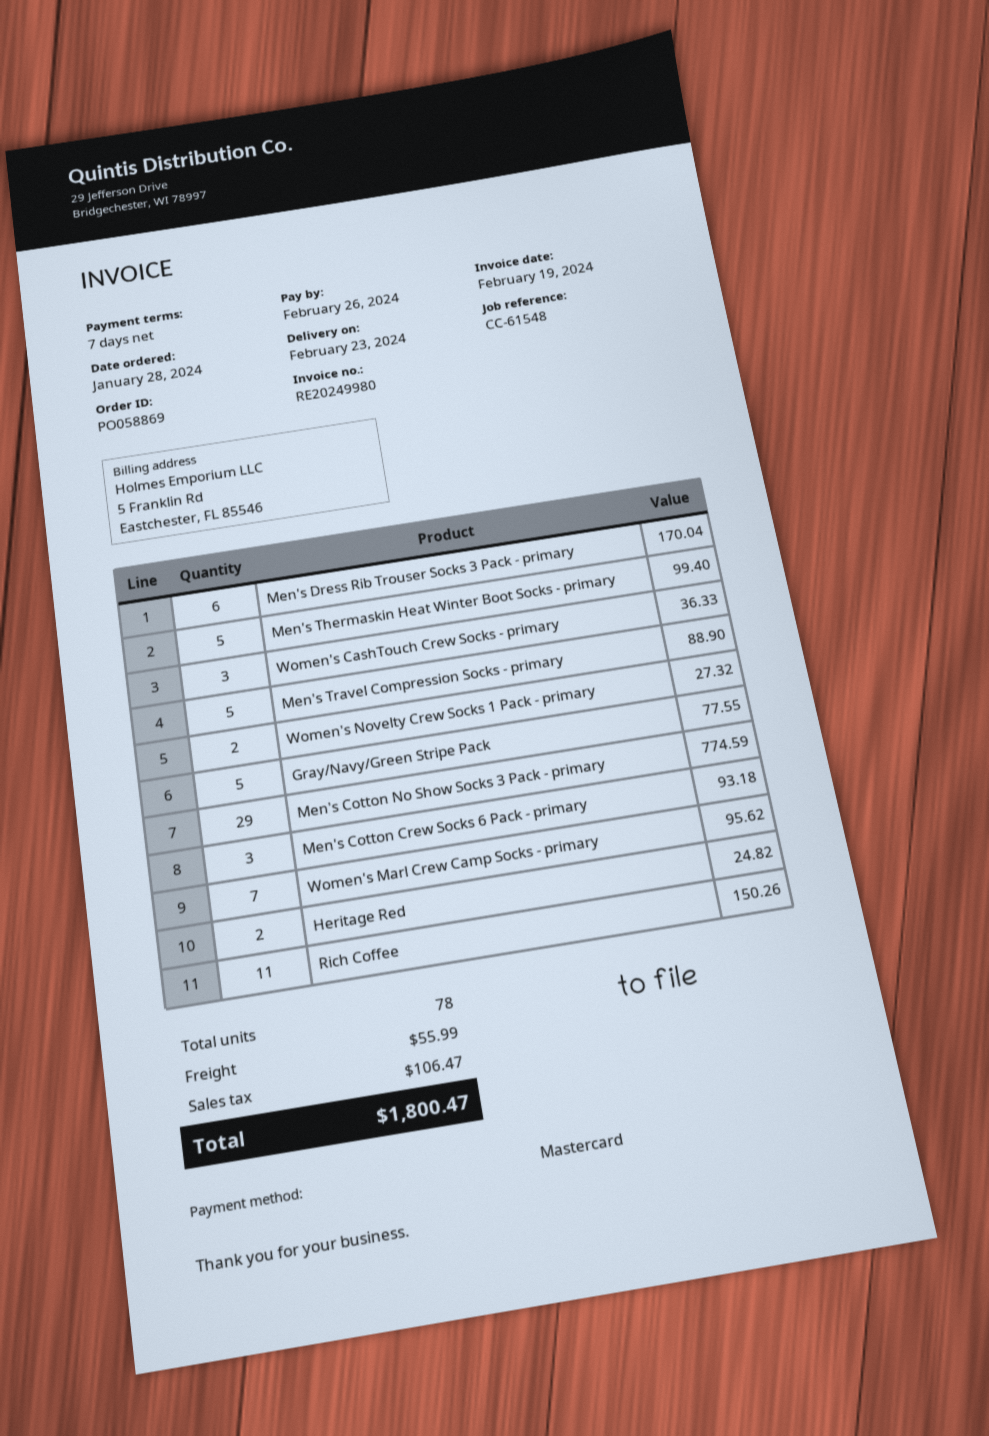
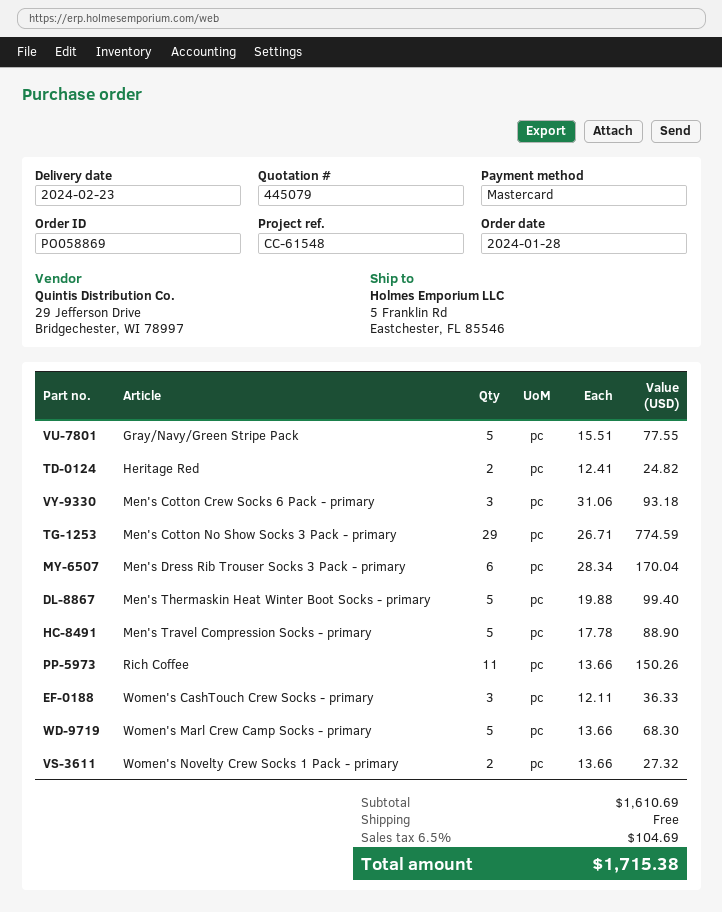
Women's Marl Crew Camp Socks - primary: 7 for 95.62 -> 5 for 68.30
shipping: 55.99 -> 0.00
tax: 106.47 -> 104.69
total: 1800.47 -> 1715.38

